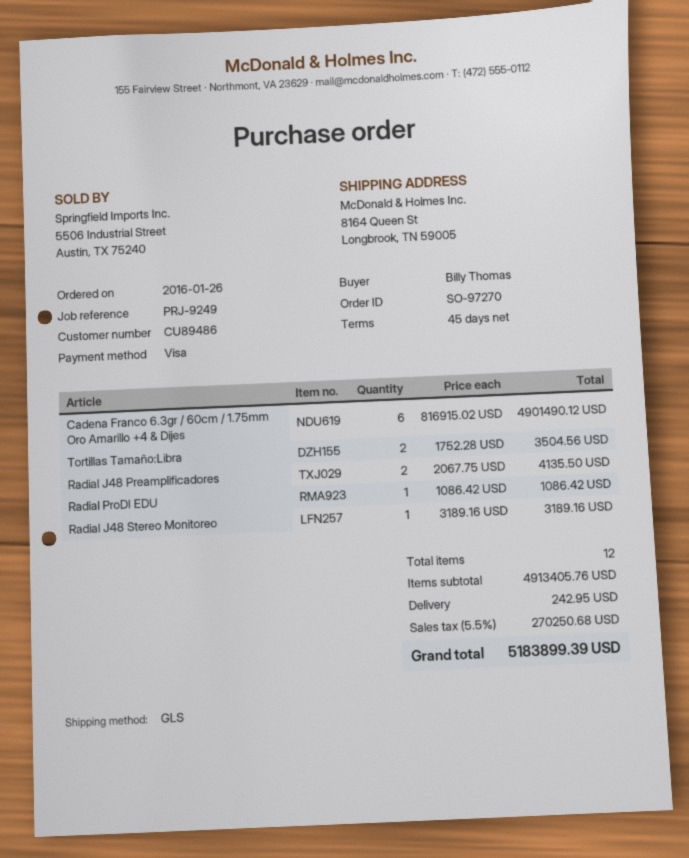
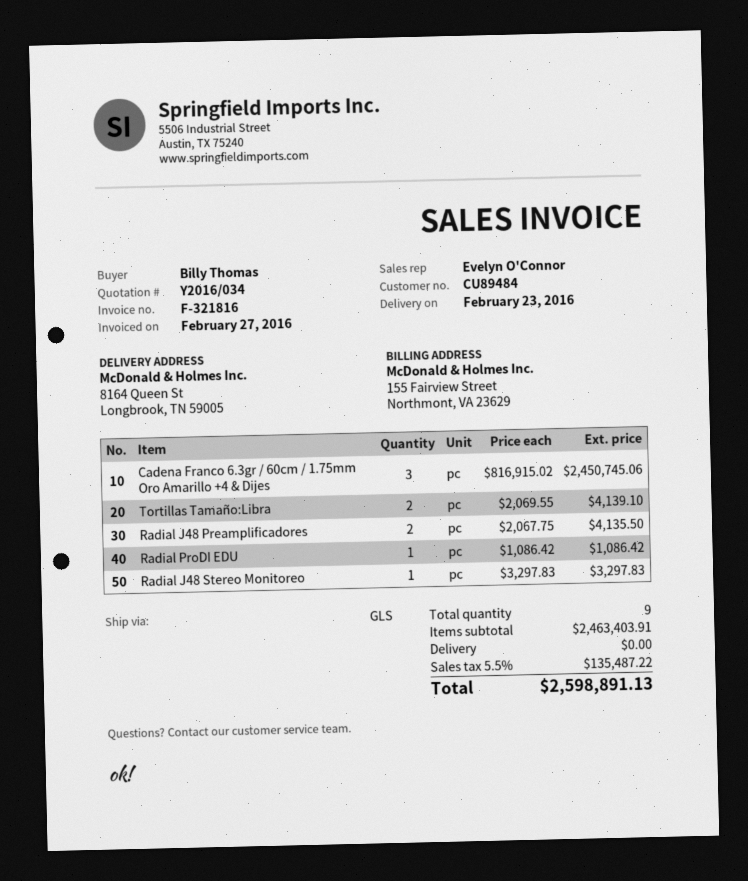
customer number: CU89486 -> CU89484
Cadena Franco 6.3gr / 60cm / 1.75mm Oro Amarillo +4 & Dijes: 6 x 816915.02 = 4901490.12 -> 3 x 816915.02 = 2450745.06
Tortillas Tamaño:Libra: 2 x 1752.28 = 3504.56 -> 2 x 2069.55 = 4139.10
Radial J48 Stereo Monitoreo: 1 x 3189.16 = 3189.16 -> 1 x 3297.83 = 3297.83
total quantity: 12 -> 9
subtotal: 4913405.76 -> 2463403.91
shipping: 242.95 -> 0.00
tax: 5.5% = 270250.68 -> 5.5% = 135487.22
total: 5183899.39 -> 2598891.13

